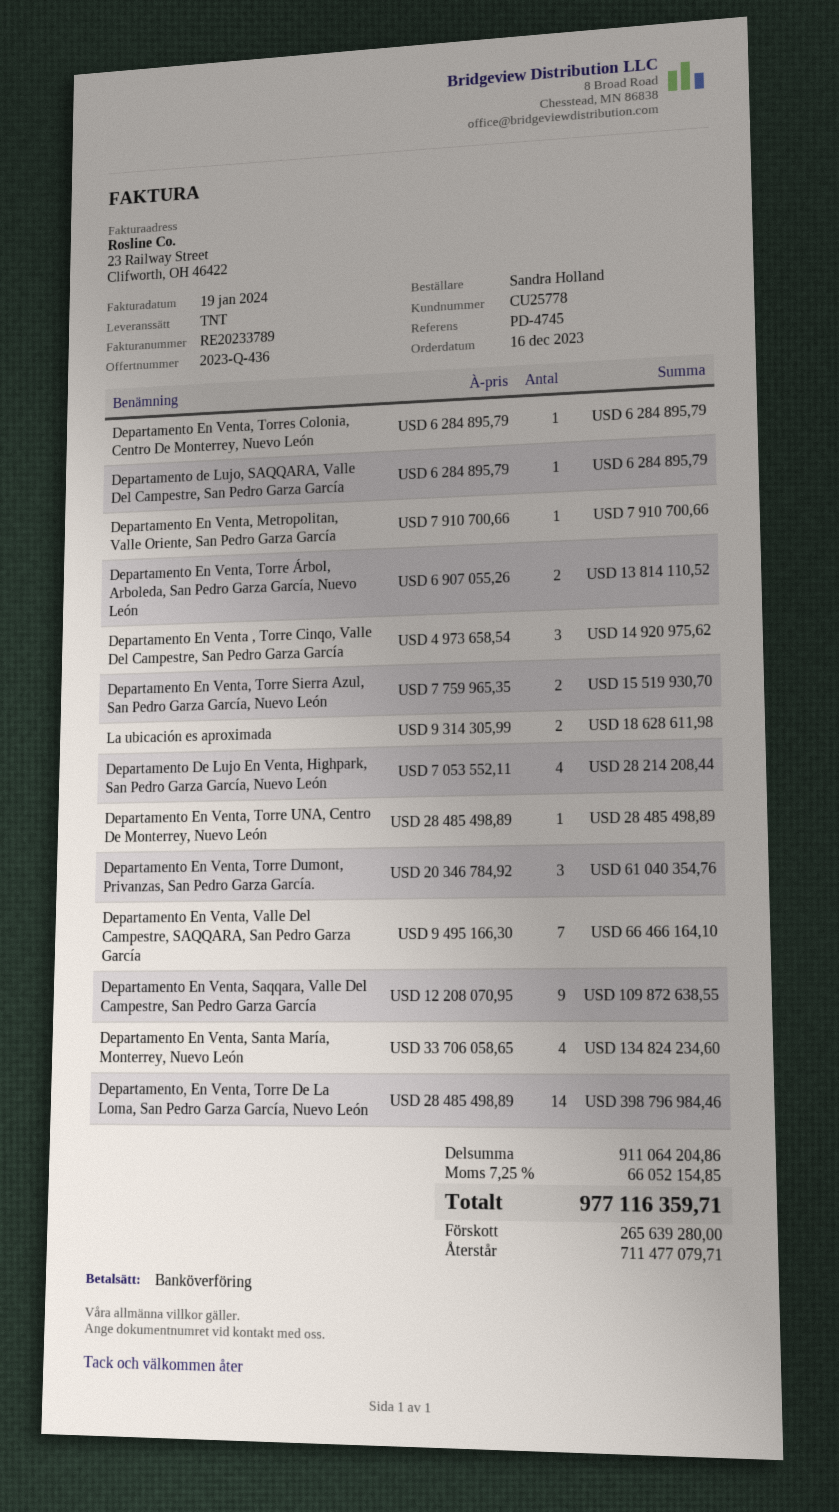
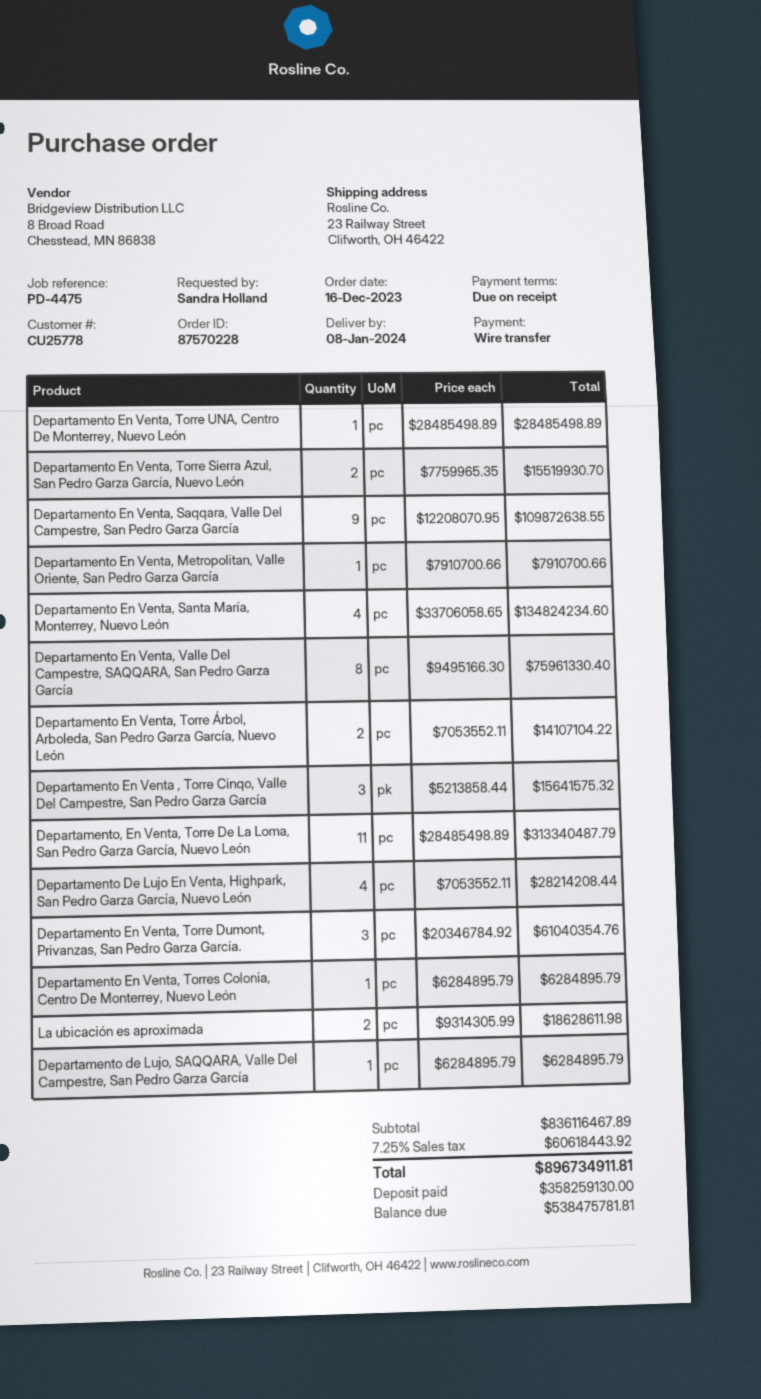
reference: PD-4745 -> PD-4475
Departamento En Venta, Torre Árbol, Arboleda, San Pedro Garza García, Nuevo León: 2 x 6907055.26 = 13814110.52 -> 2 x 7053552.11 = 14107104.22
Departamento En Venta , Torre Cinqo, Valle Del Campestre, San Pedro Garza García: 3 x 4973658.54 = 14920975.62 -> 3 x 5213858.44 = 15641575.32
Departamento En Venta, Valle Del Campestre, SAQQARA, San Pedro Garza García: 7 x 9495166.30 = 66466164.10 -> 8 x 9495166.30 = 75961330.40
Departamento, En Venta, Torre De La Loma, San Pedro Garza García, Nuevo León: 14 x 28485498.89 = 398796984.46 -> 11 x 28485498.89 = 313340487.79
subtotal: 911064204.86 -> 836116467.89
tax: 7.25% = 66052154.85 -> 7.25% = 60618443.92
total: 977116359.71 -> 896734911.81
deposit: 265639280.00 -> 358259130.00
balance: 711477079.71 -> 538475781.81

